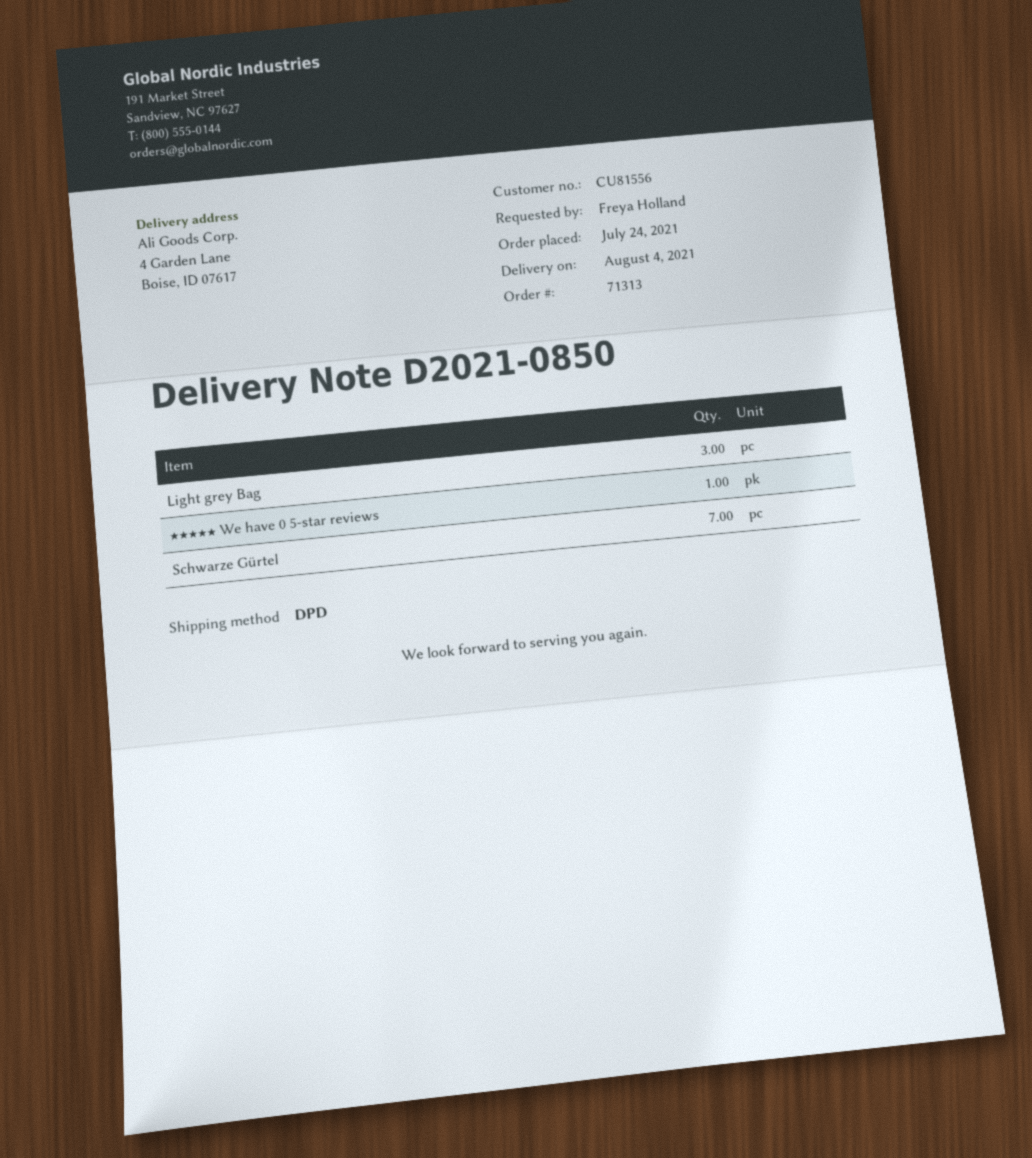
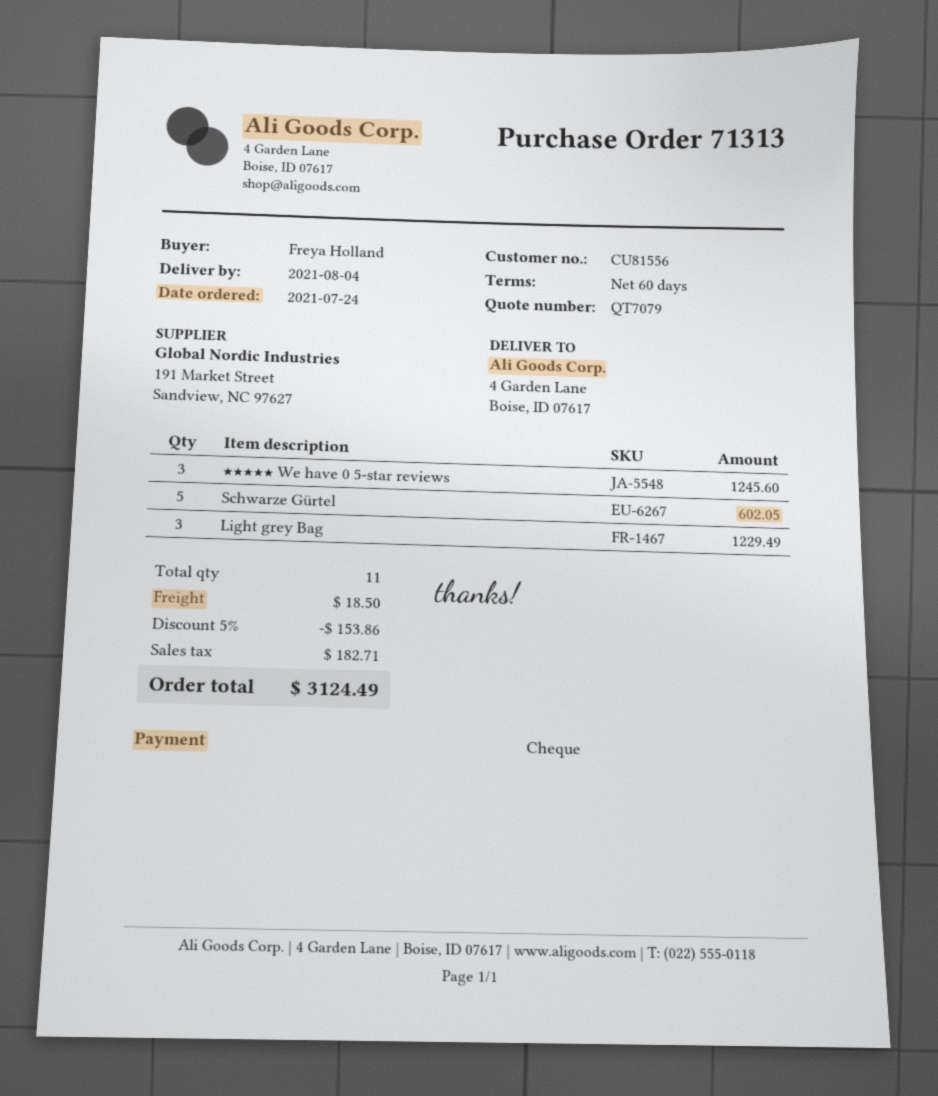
★★★★★ We have 0 5-star reviews: 1 -> 3
Schwarze Gürtel: 7 -> 5

